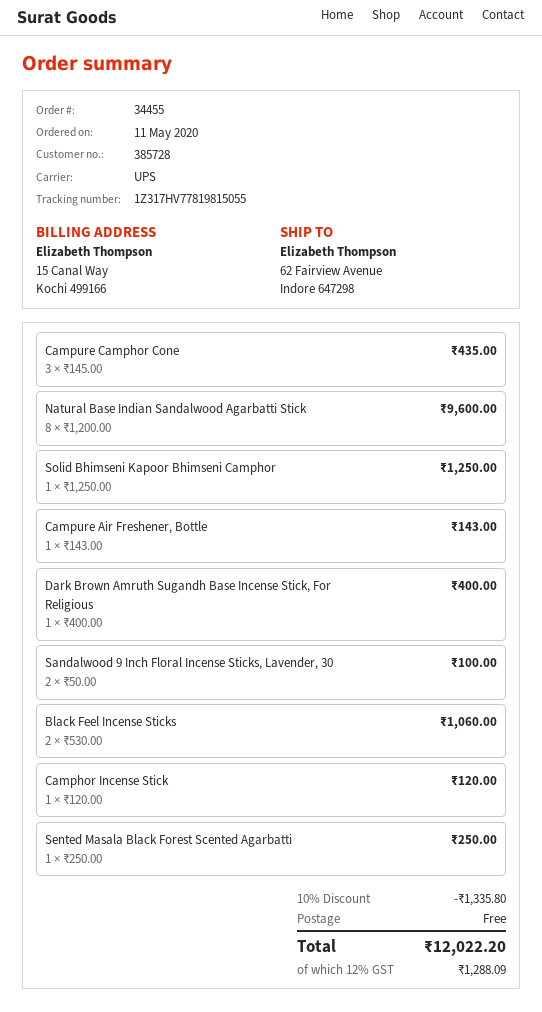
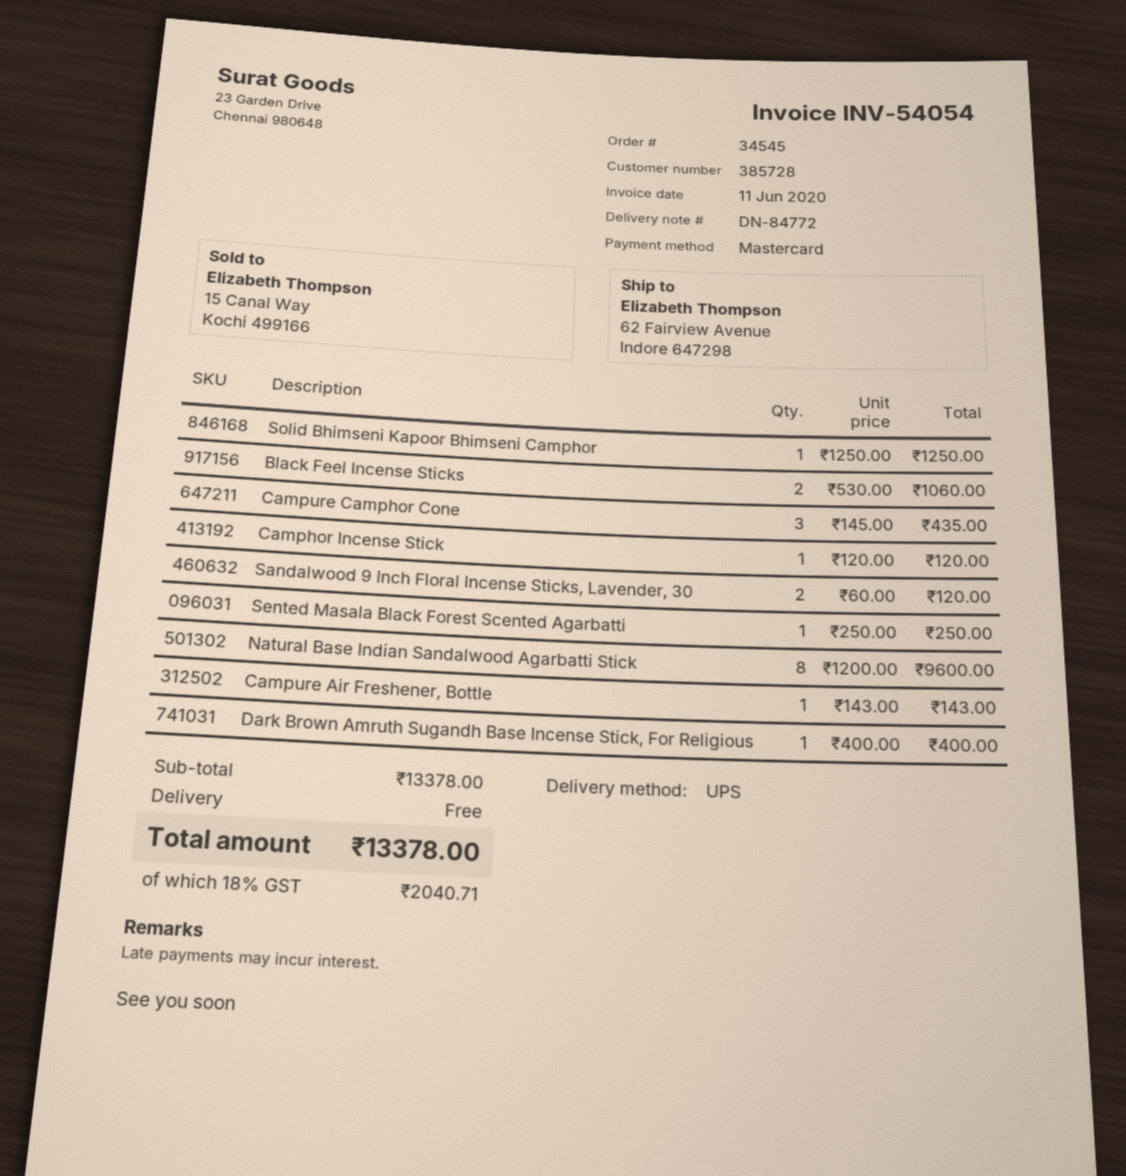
order number: 34455 -> 34545
Sandalwood 9 Inch Floral Incense Sticks, Lavender, 30: 2 x 50.00 = 100.00 -> 2 x 60.00 = 120.00
discount: 10% = 1335.80 -> none
tax: 12% = 1288.09 -> 18% = 2040.71
total: 12022.20 -> 13378.00

